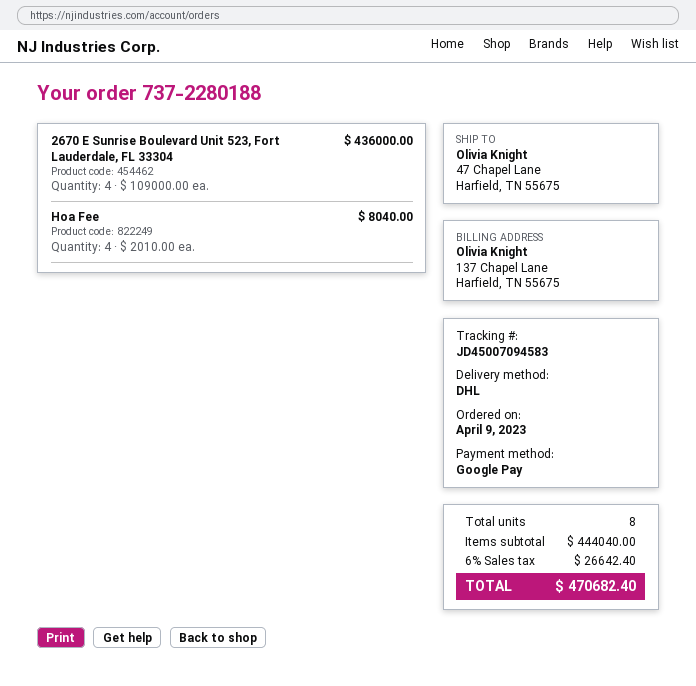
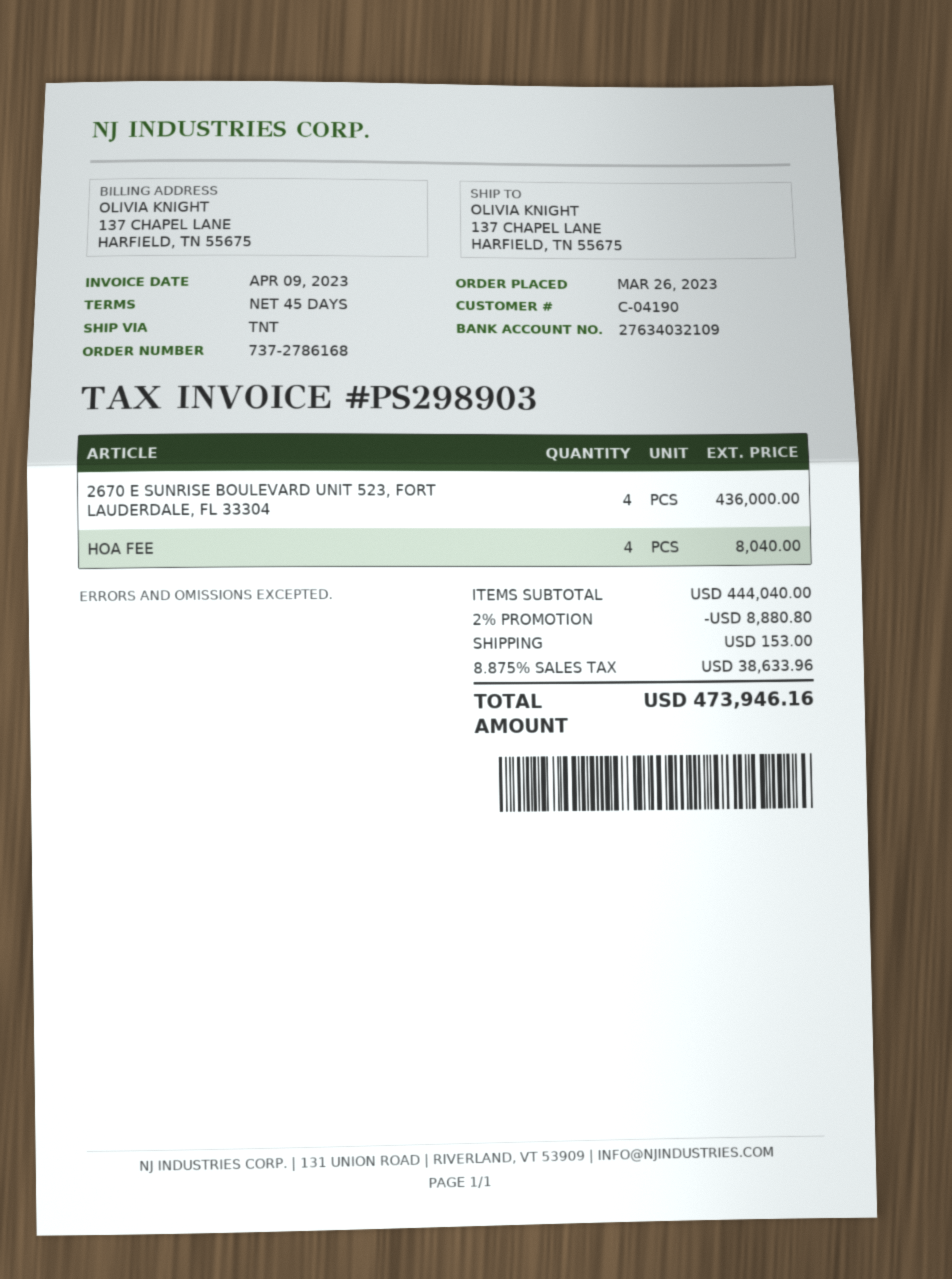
order number: 737-2280188 -> 737-2786168
order date: 2023-04-09 -> 2023-03-26
shipping method: DHL -> TNT
ship to: 47 Chapel Lane, Harfield, TN 55675 -> 137 CHAPEL LANE, HARFIELD, TN 55675
discount: none -> 2% = 8880.80
shipping: none -> 153.00
tax: 6% = 26642.40 -> 8.875% = 38633.96
total: 470682.40 -> 473946.16

